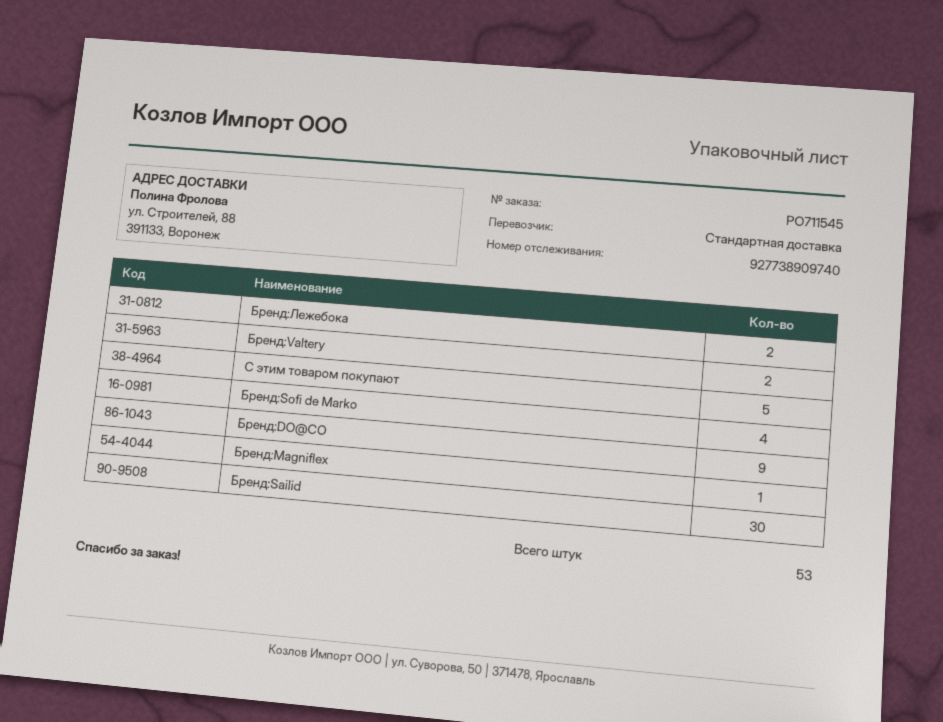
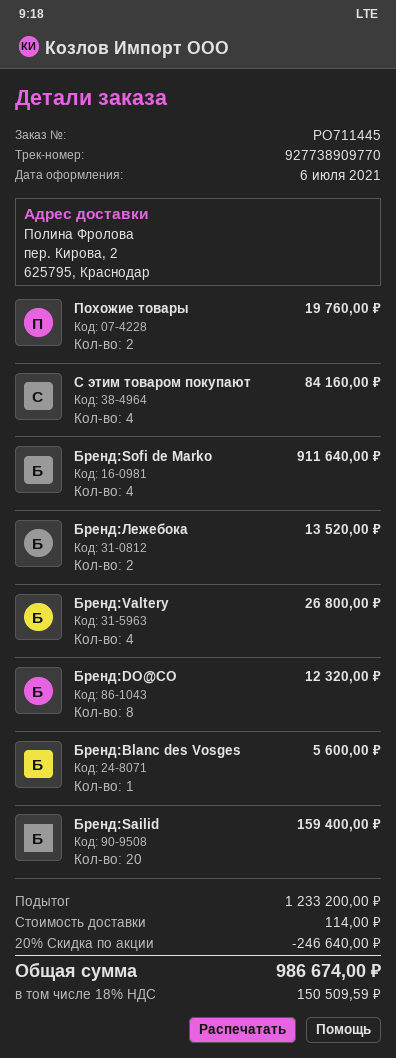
order number: PO711545 -> PO711445
tracking number: 927738909740 -> 927738909770
ship to: ул. Строителей, 88, 391133, Воронеж -> пер. Кирова, 2, 625795, Краснодар
Бренд:Valtery: 2 -> 4
С этим товаром покупают: 5 -> 4
Бренд:DO@CO: 9 -> 8
Бренд:Magniflex: 1 -> none
Бренд:Sailid: 30 -> 20
Похожие товары: none -> 2
Бренд:Blanc des Vosges: none -> 1

